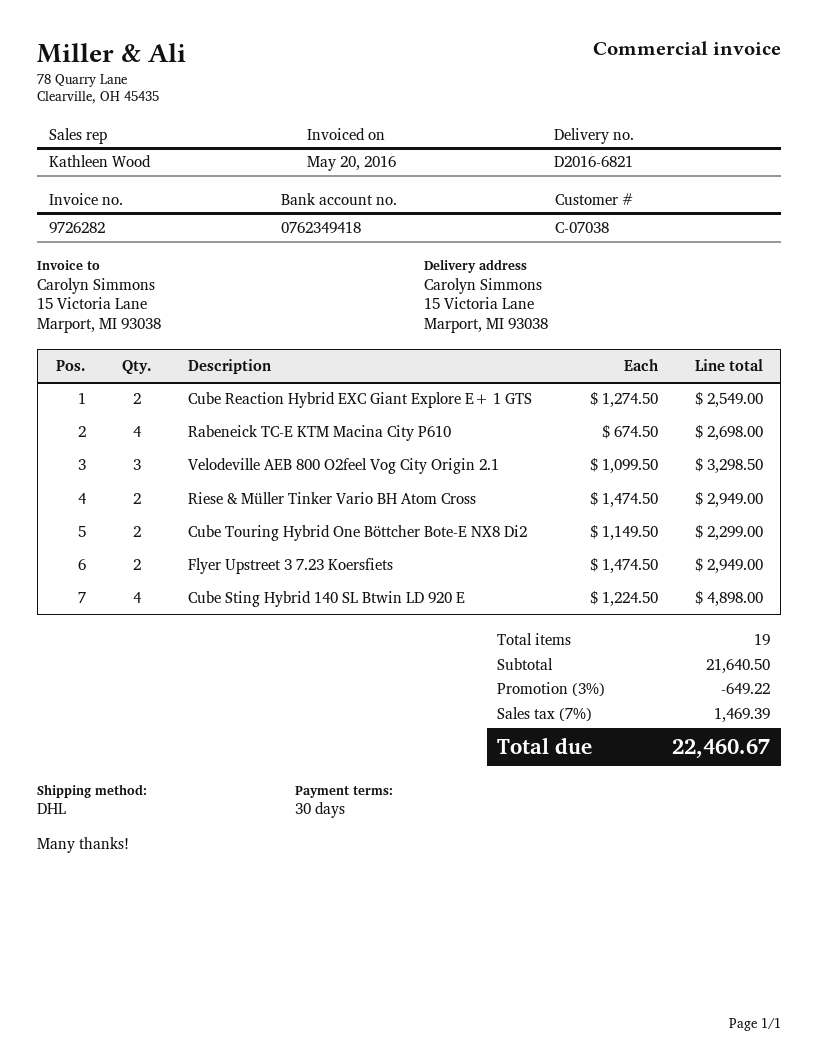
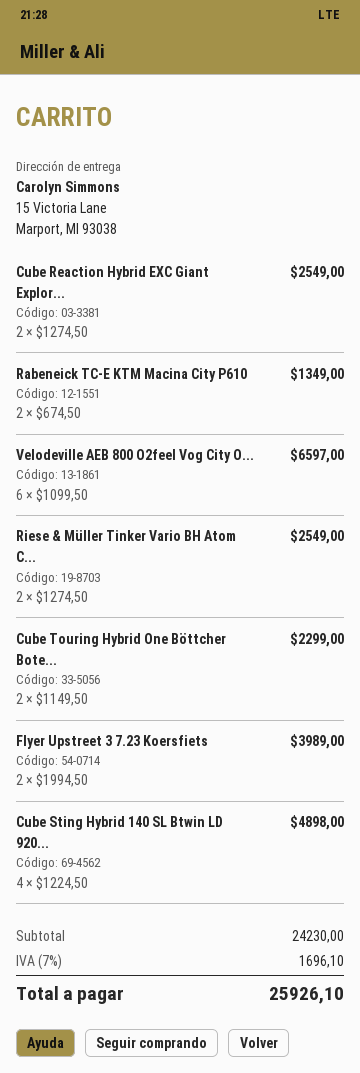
Rabeneick TC-E KTM Macina City P610: 4 x 674.50 = 2698.00 -> 2 x 674.50 = 1349.00
Velodeville AEB 800 O2feel Vog City Origin 2.1: 3 x 1099.50 = 3298.50 -> 6 x 1099.50 = 6597.00
Riese & Müller Tinker Vario BH Atom Cross: 2 x 1474.50 = 2949.00 -> 2 x 1274.50 = 2549.00
Flyer Upstreet 3 7.23 Koersfiets: 2 x 1474.50 = 2949.00 -> 2 x 1994.50 = 3989.00
subtotal: 21640.50 -> 24230.00
discount: 3% = 649.22 -> none
tax: 7% = 1469.39 -> 7% = 1696.10
total: 22460.67 -> 25926.10

